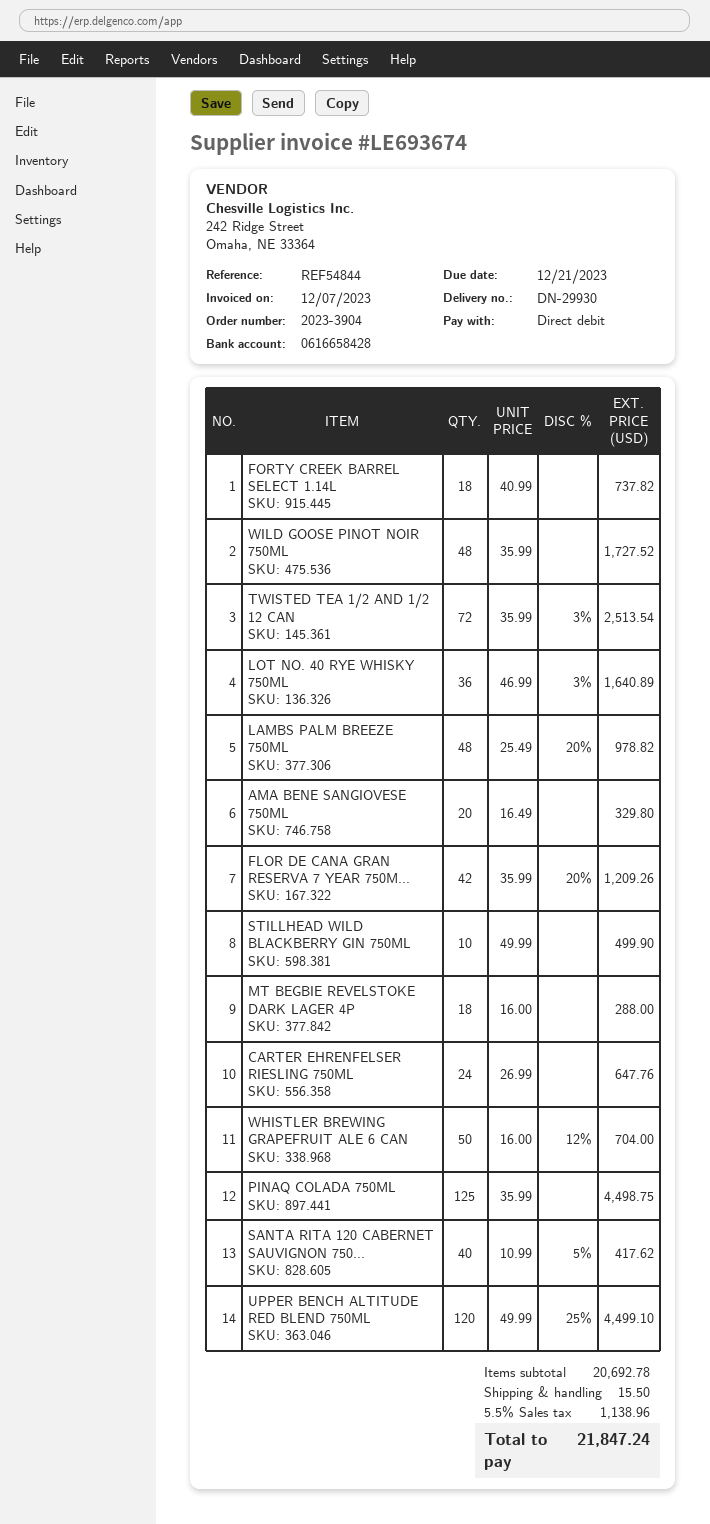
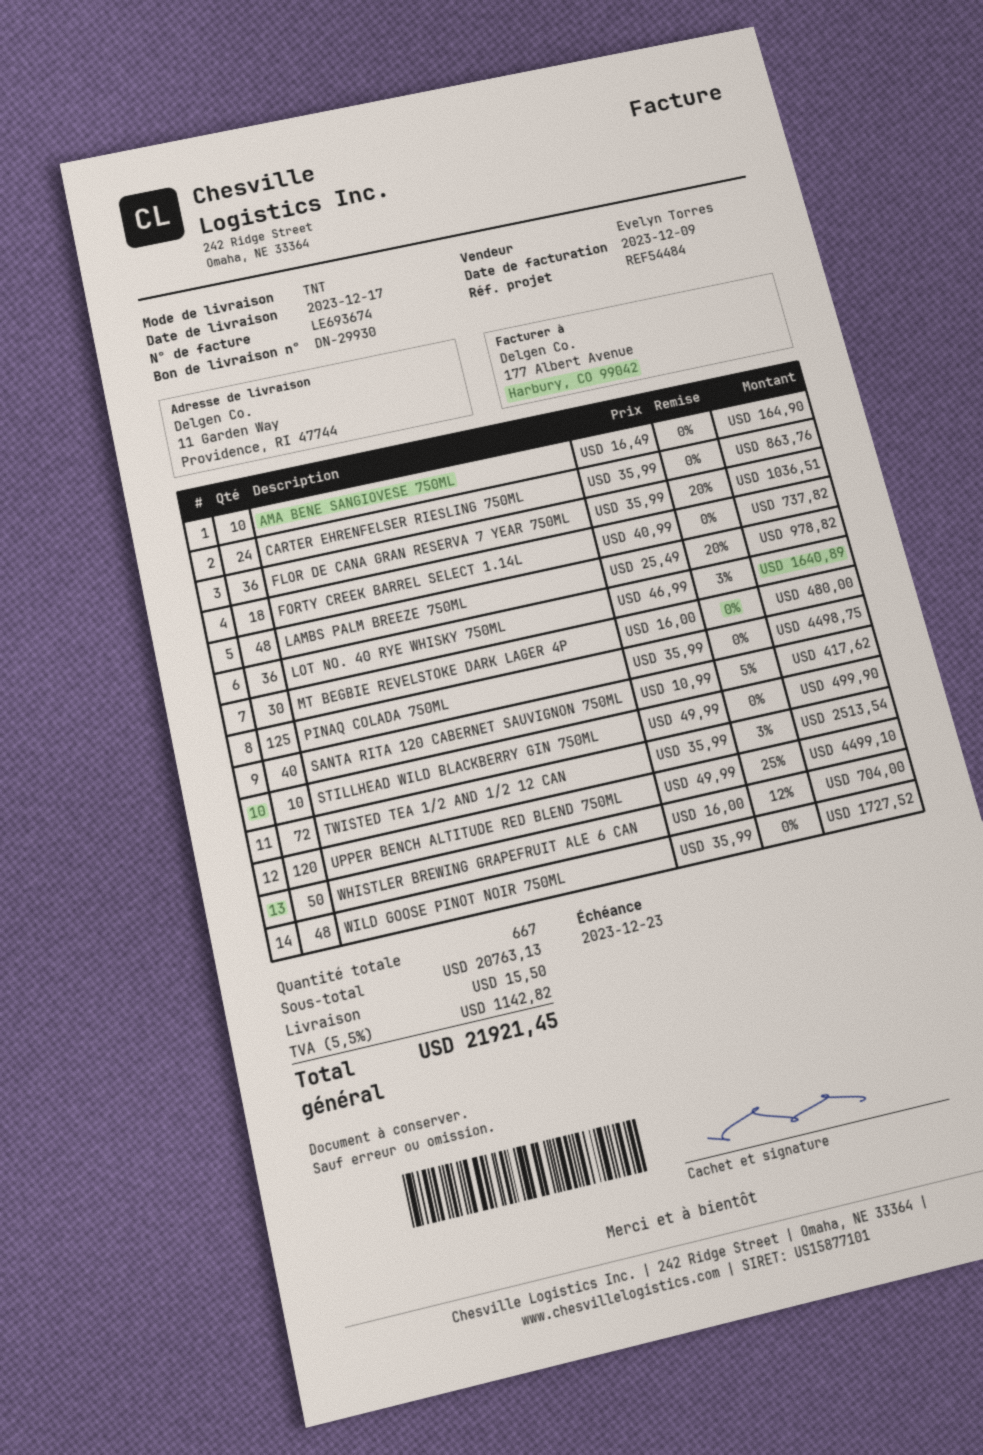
invoice date: 2023-12-07 -> 2023-12-09
due date: 2023-12-21 -> 2023-12-23
reference: REF54844 -> REF54484
AMA BENE SANGIOVESE 750ML: 20 x 16.49 = 329.80 -> 10 x 16.49 = 164.90
FLOR DE CANA GRAN RESERVA 7 YEAR 750M...: 42 x 35.99 - 20% = 1209.26 -> 36 x 35.99 - 20% = 1036.51
MT BEGBIE REVELSTOKE DARK LAGER 4P: 18 x 16.00 = 288.00 -> 30 x 16.00 = 480.00
CARTER EHRENFELSER RIESLING 750ML: 24 x 26.99 = 647.76 -> 24 x 35.99 = 863.76
subtotal: 20692.78 -> 20763.13
tax: 5.5% = 1138.96 -> 5.5% = 1142.82
total: 21847.24 -> 21921.45

